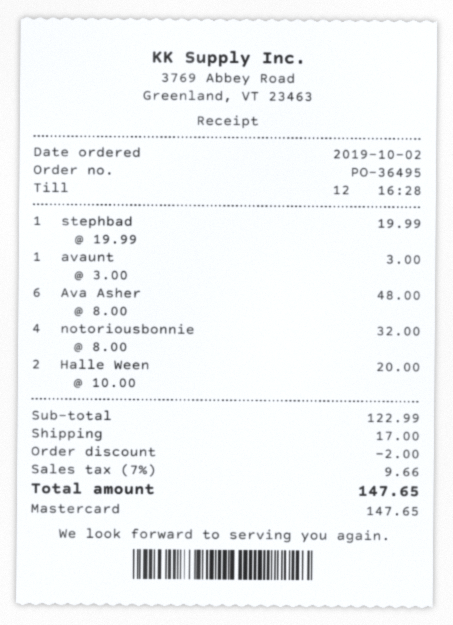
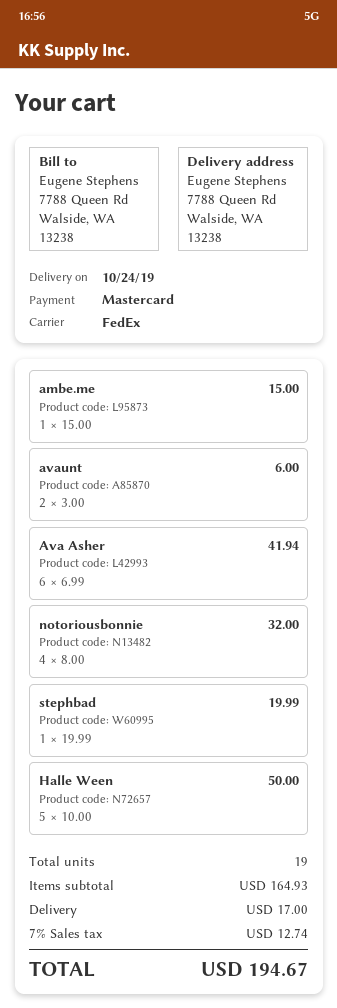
avaunt: 1 x 3.00 = 3.00 -> 2 x 3.00 = 6.00
Ava Asher: 6 x 8.00 = 48.00 -> 6 x 6.99 = 41.94
Halle Ween: 2 x 10.00 = 20.00 -> 5 x 10.00 = 50.00
ambe.me: none -> 1 x 15.00 = 15.00
subtotal: 122.99 -> 164.93
discount: 2.00 -> none
tax: 7% = 9.66 -> 7% = 12.74
total: 147.65 -> 194.67

